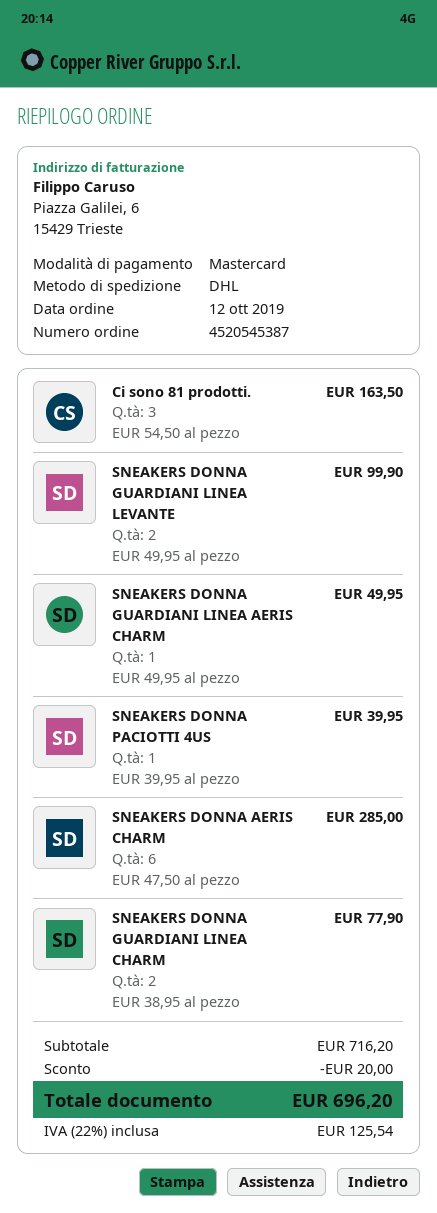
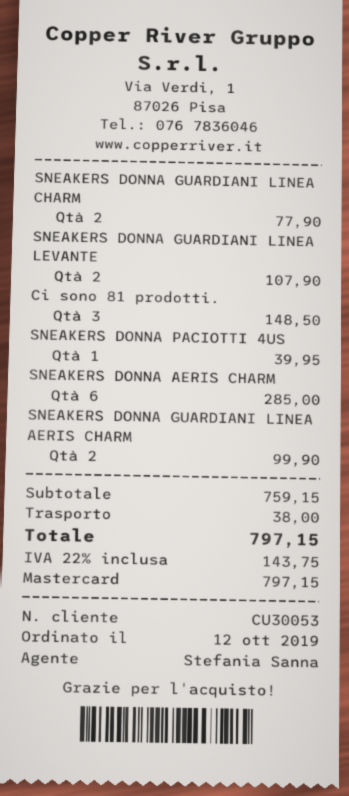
Ci sono 81 prodotti.: 3 for 163.50 -> 3 for 148.50
SNEAKERS DONNA GUARDIANI LINEA LEVANTE: 2 for 99.90 -> 2 for 107.90
SNEAKERS DONNA GUARDIANI LINEA AERIS CHARM: 1 for 49.95 -> 2 for 99.90
subtotal: 716.20 -> 759.15
discount: 20.00 -> none
shipping: none -> 38.00
tax: 22% = 125.54 -> 22% = 143.75
total: 696.20 -> 797.15

